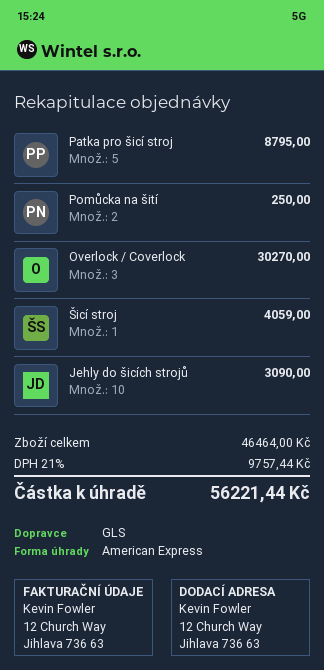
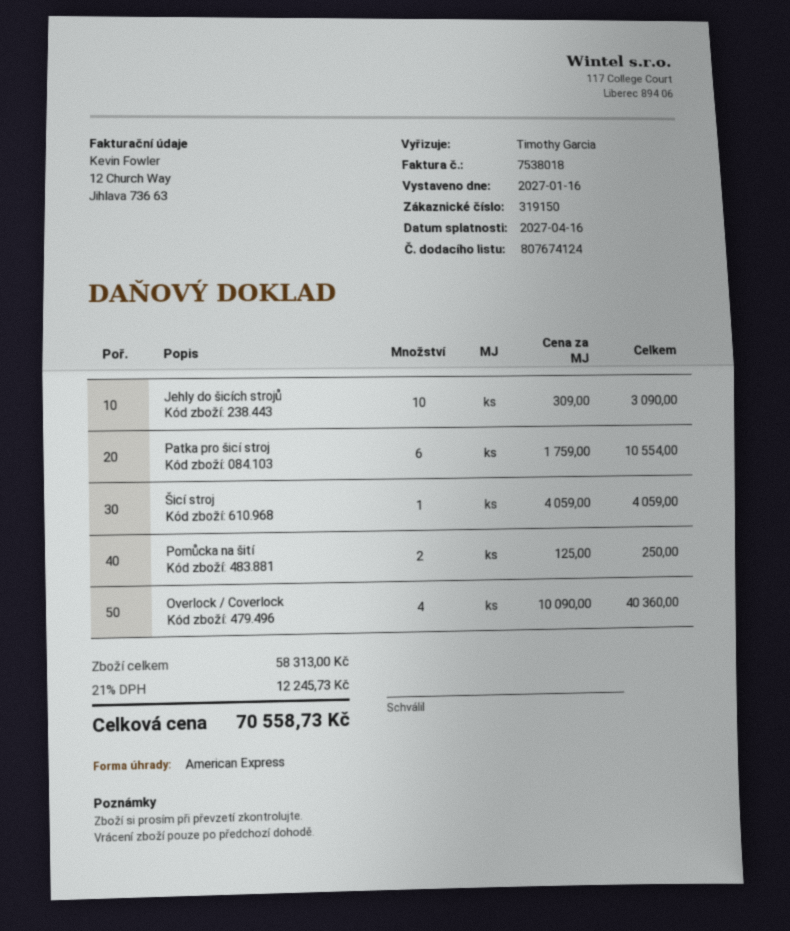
Patka pro šicí stroj: 5 for 8795.00 -> 6 for 10554.00
Overlock / Coverlock: 3 for 30270.00 -> 4 for 40360.00
subtotal: 46464.00 -> 58313.00
tax: 21% = 9757.44 -> 21% = 12245.73
total: 56221.44 -> 70558.73

